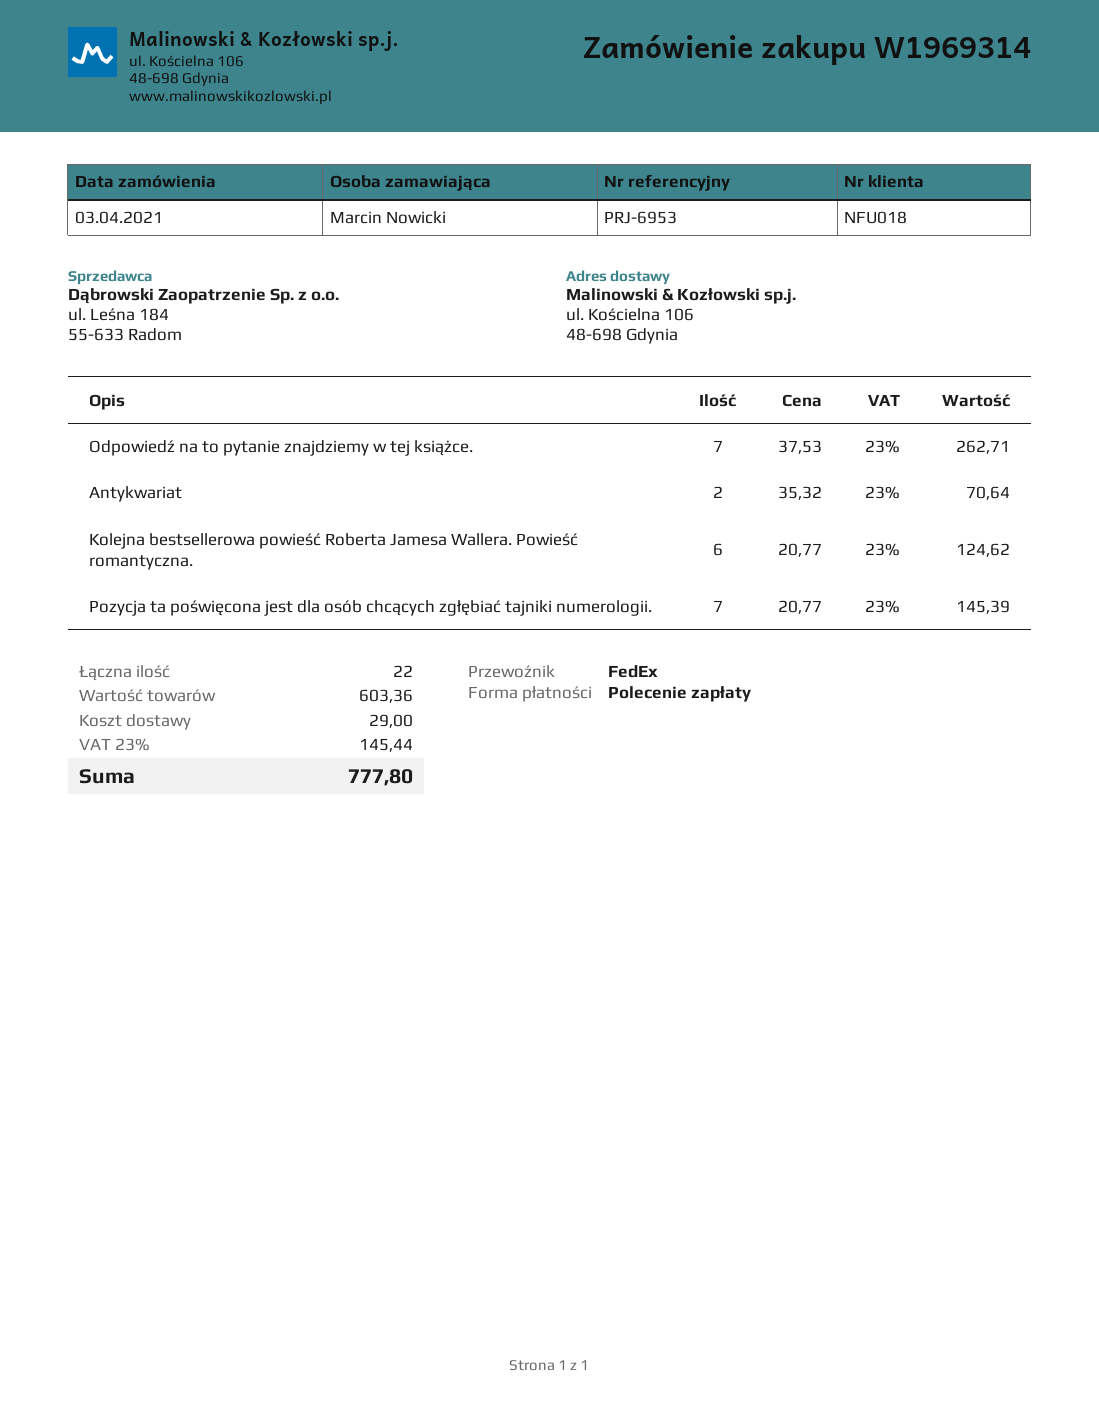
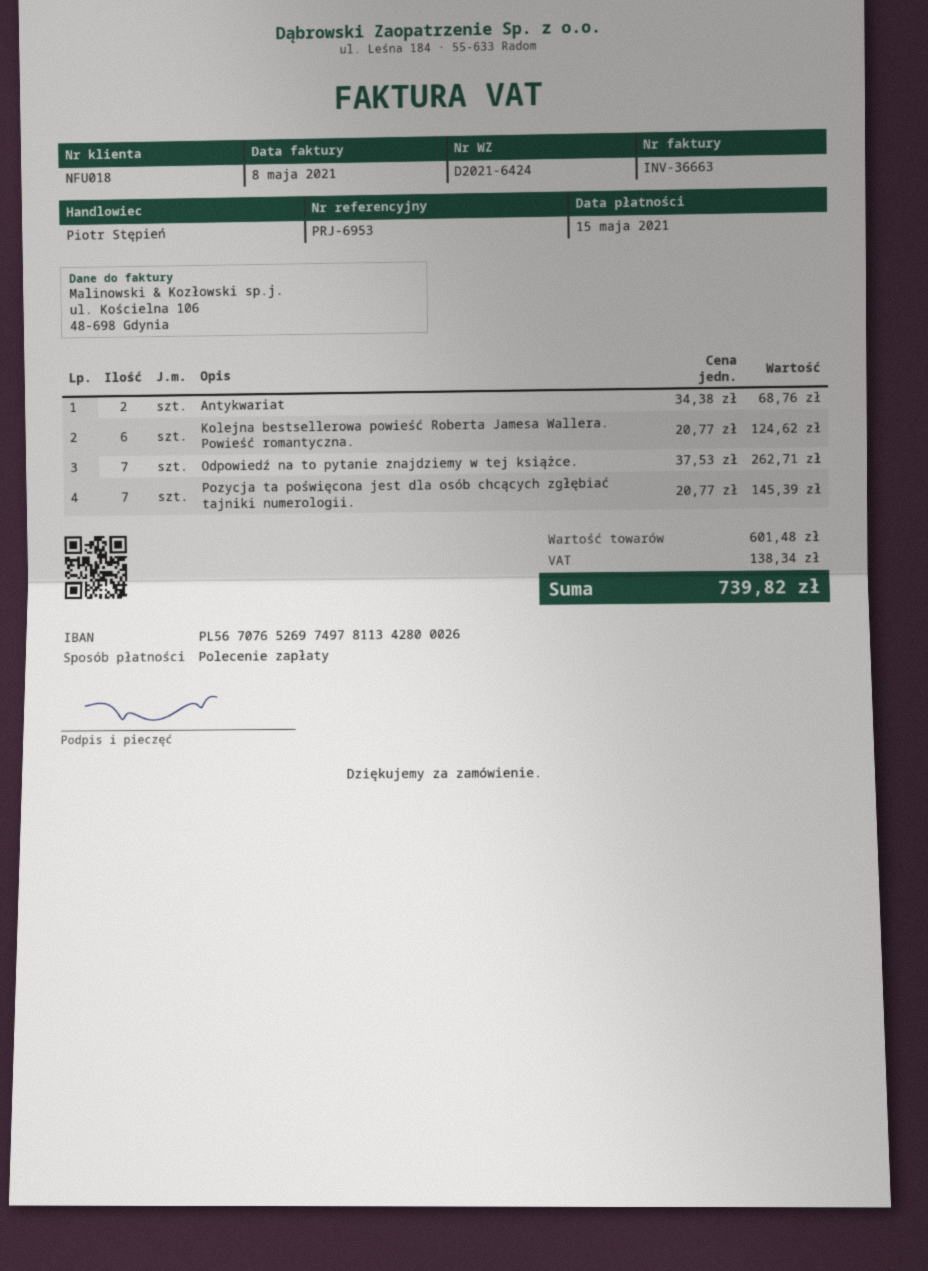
Antykwariat: 2 x 35.32 = 70.64 -> 2 x 34.38 = 68.76
subtotal: 603.36 -> 601.48
shipping: 29.00 -> none
tax: 145.44 -> 138.34
total: 777.80 -> 739.82

